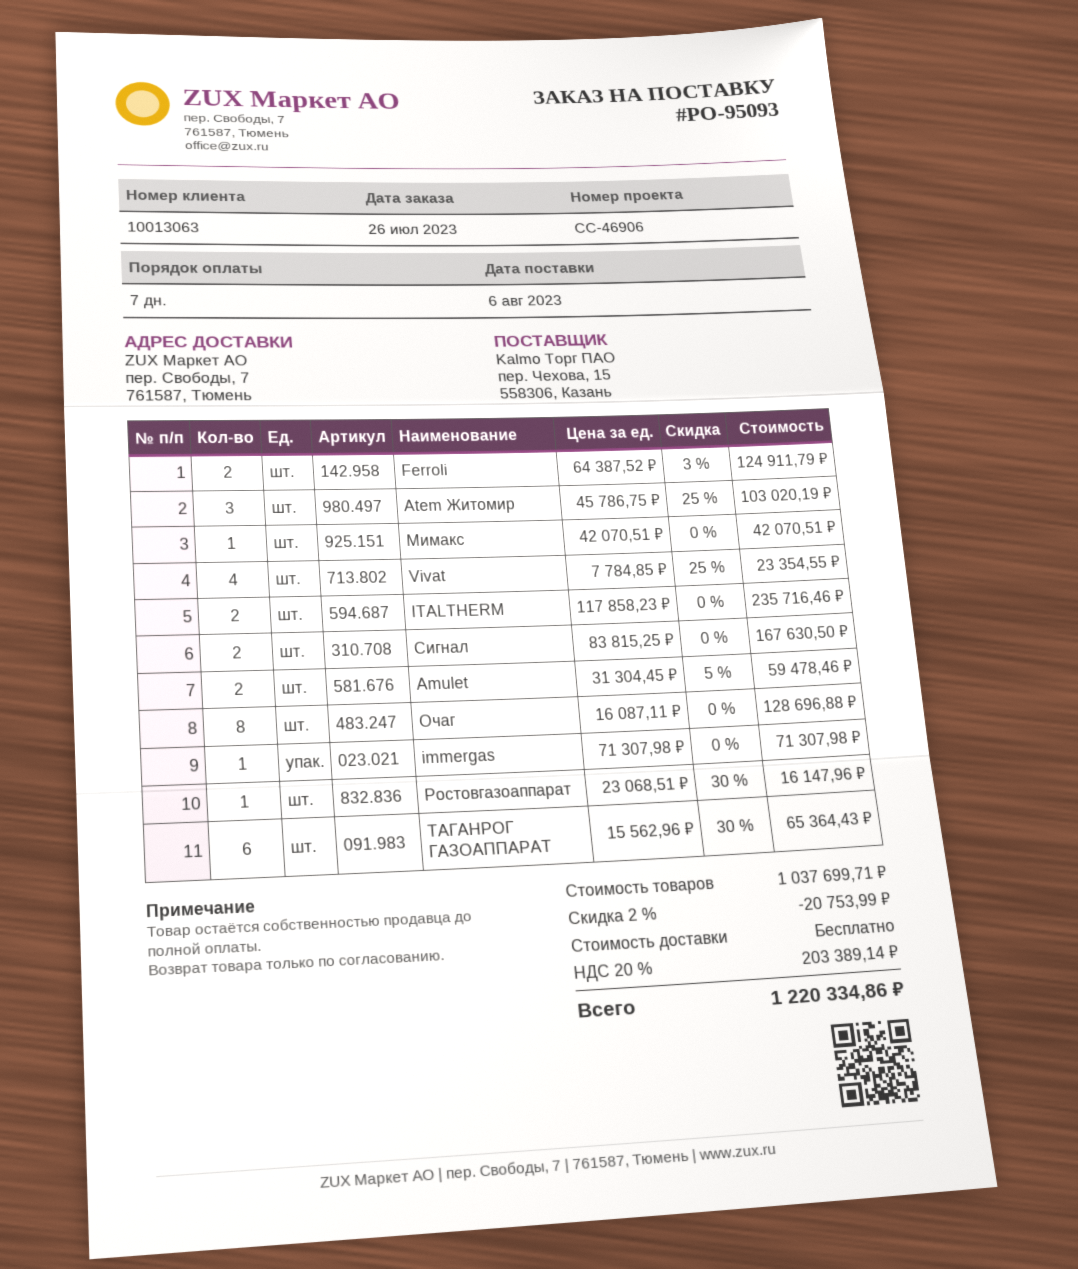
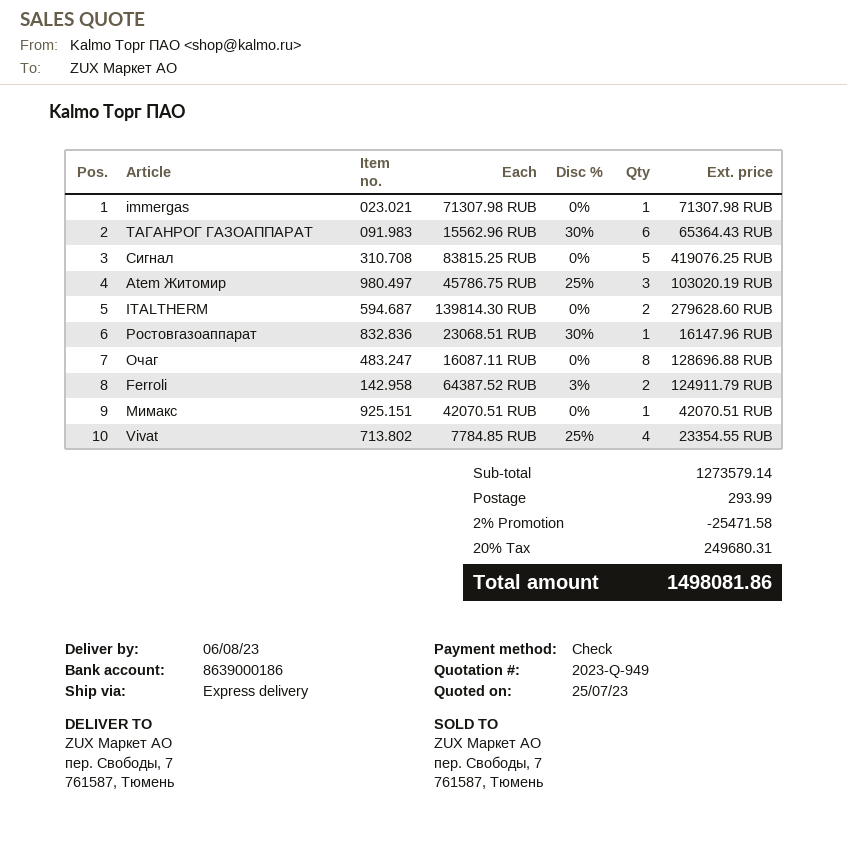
ITALTHERM: 2 x 117858.23 = 235716.46 -> 2 x 139814.30 = 279628.60
Сигнал: 2 x 83815.25 = 167630.50 -> 5 x 83815.25 = 419076.25
Amulet: 2 x 31304.45 - 5% = 59478.46 -> none
subtotal: 1037699.71 -> 1273579.14
discount: 2% = 20753.99 -> 2% = 25471.58
shipping: 0.00 -> 293.99
tax: 20% = 203389.14 -> 20% = 249680.31
total: 1220334.86 -> 1498081.86

